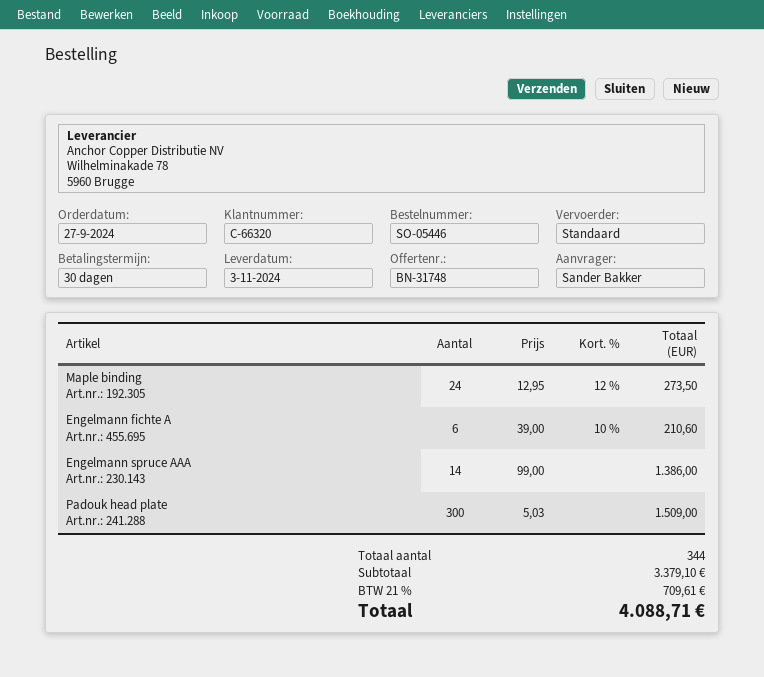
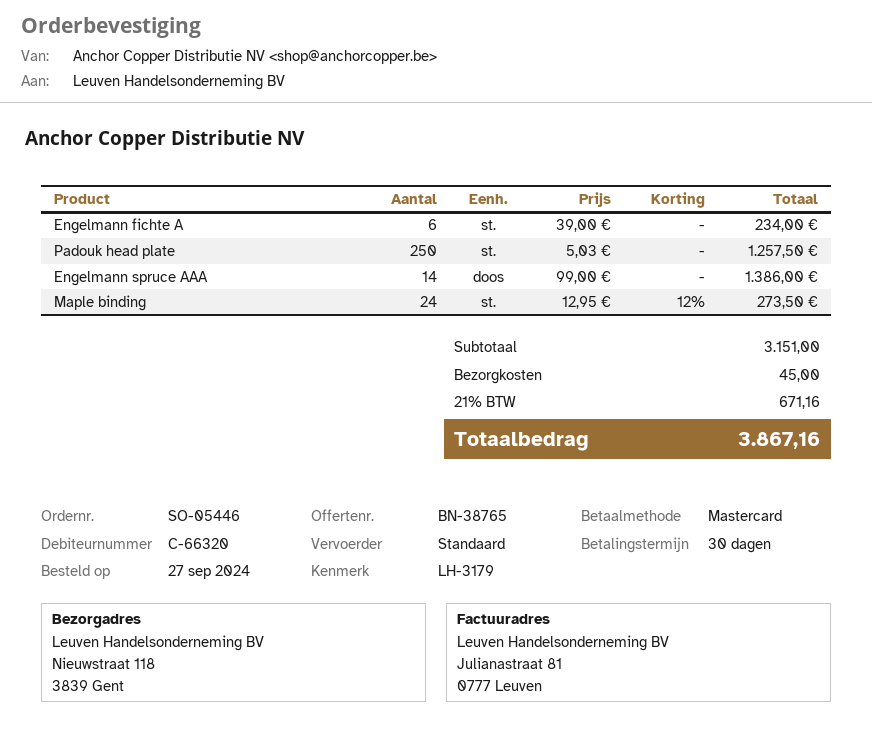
quote number: BN-31748 -> BN-38765
Engelmann fichte A: 6 x 39.00 - 10% = 210.60 -> 6 x 39.00 = 234.00
Padouk head plate: 300 x 5.03 = 1509.00 -> 250 x 5.03 = 1257.50
subtotal: 3379.10 -> 3151.00
shipping: none -> 45.00
tax: 21% = 709.61 -> 21% = 671.16
total: 4088.71 -> 3867.16

